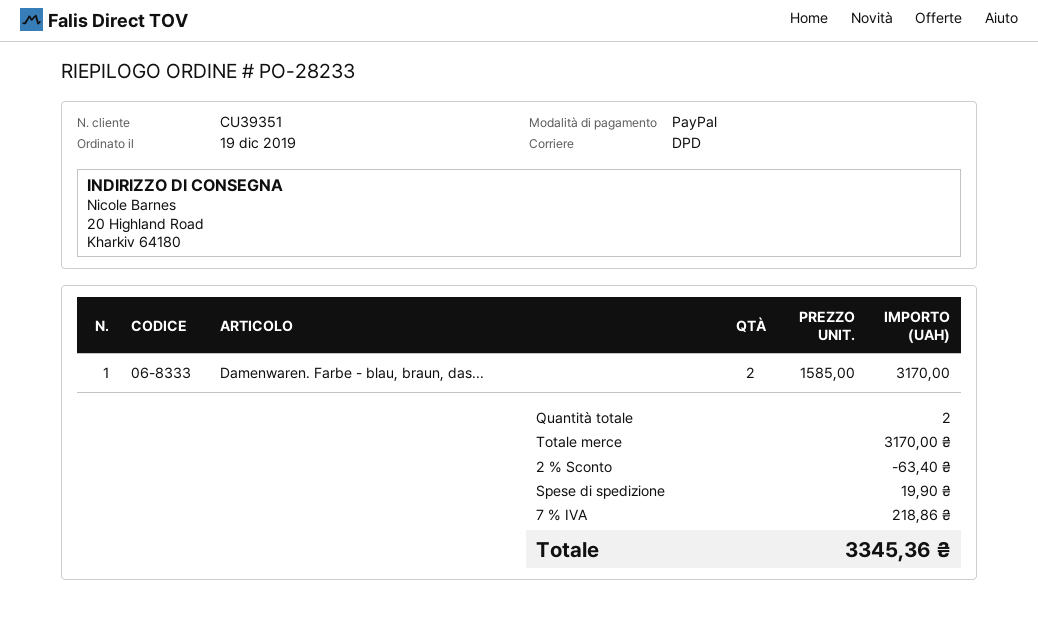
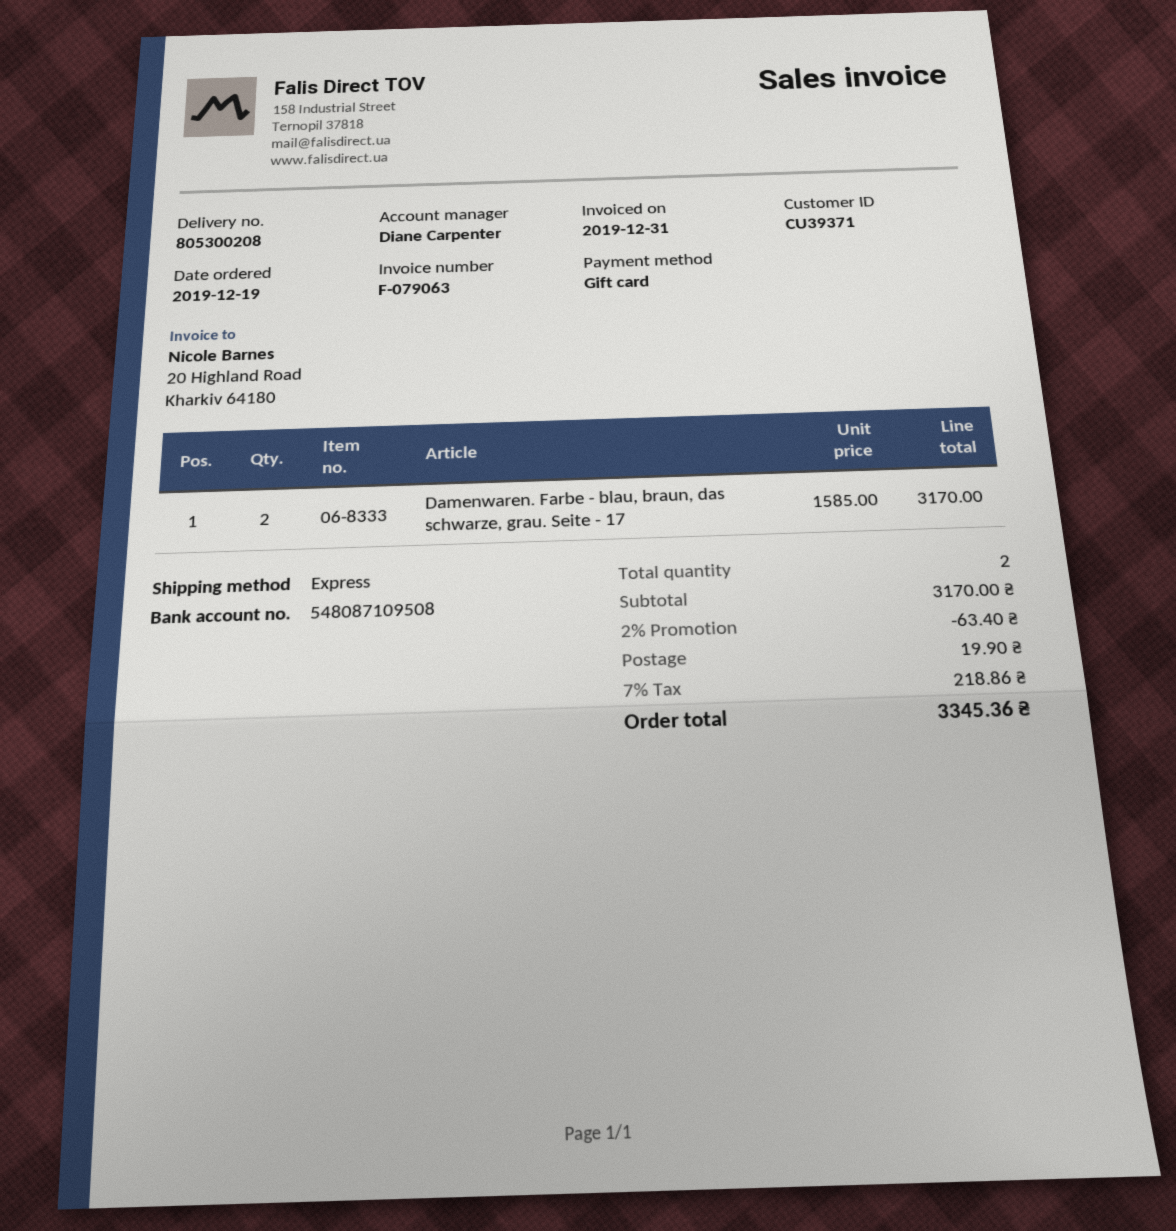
customer number: CU39351 -> CU39371
payment method: PayPal -> gift card
shipping method: DPD -> express

